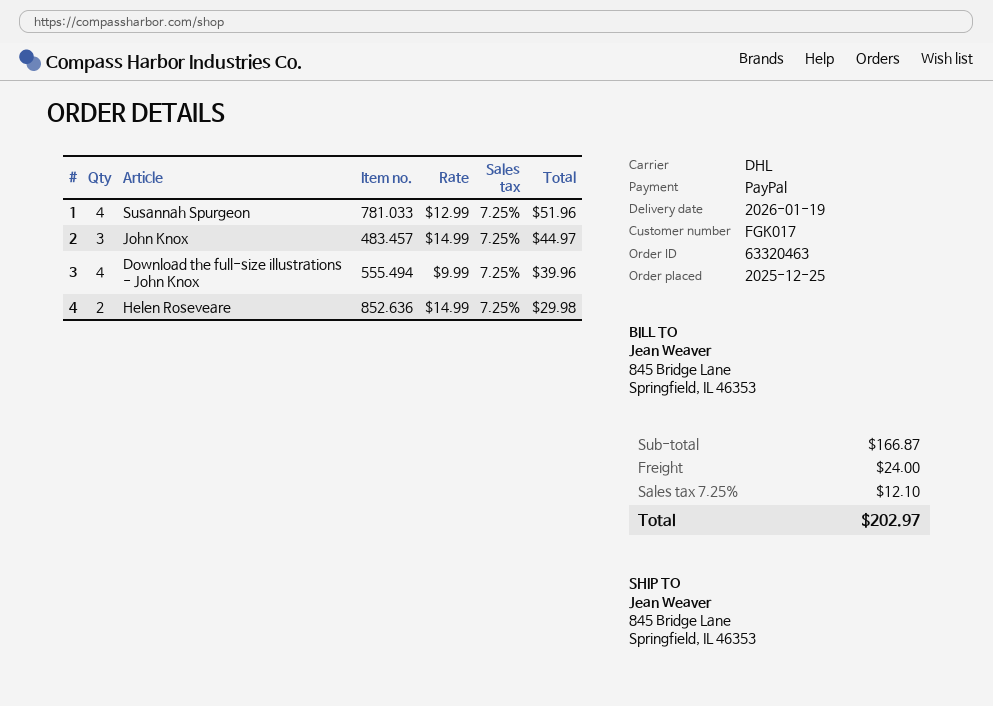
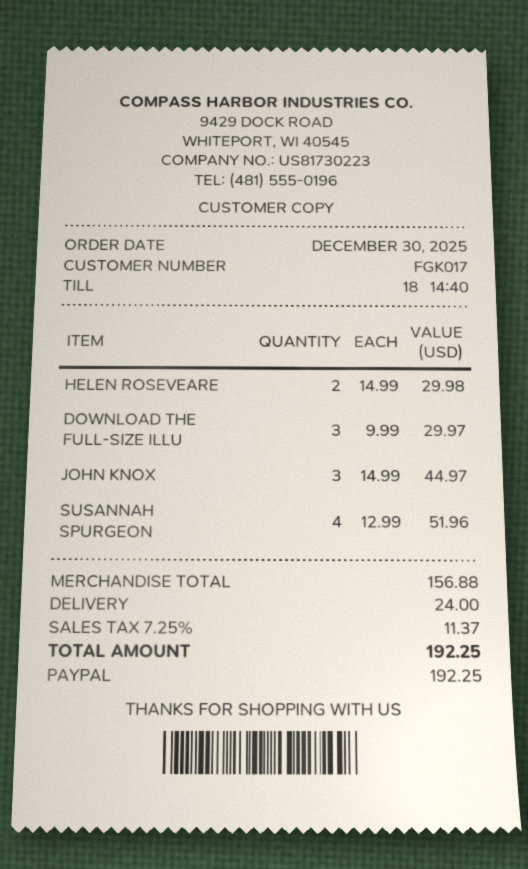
order date: 2025-12-25 -> 2025-12-30
Download the full-size illustrations - John Knox: 4 x 9.99 = 39.96 -> 3 x 9.99 = 29.97
subtotal: 166.87 -> 156.88
tax: 7.25% = 12.10 -> 7.25% = 11.37
total: 202.97 -> 192.25

